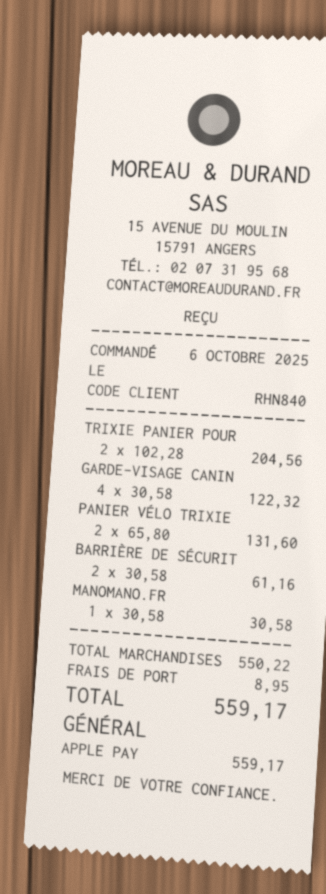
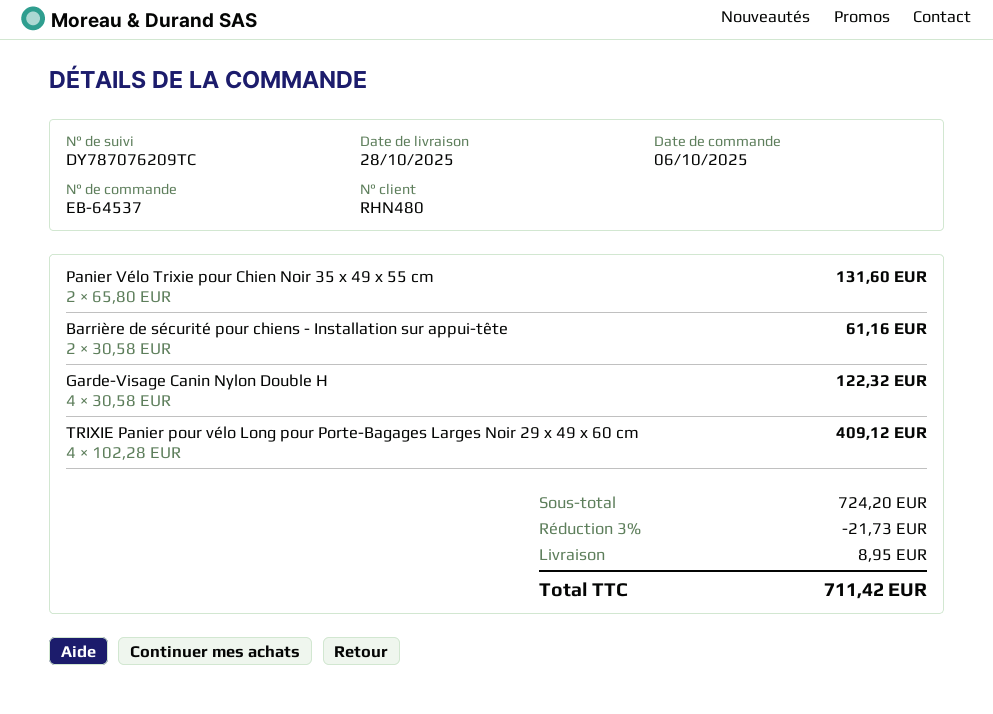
customer number: RHN840 -> RHN480
TRIXIE PANIER POUR: 2 x 102.28 = 204.56 -> 4 x 102.28 = 409.12
MANOMANO.FR: 1 x 30.58 = 30.58 -> none
subtotal: 550.22 -> 724.20
discount: none -> 3% = 21.73
total: 559.17 -> 711.42

